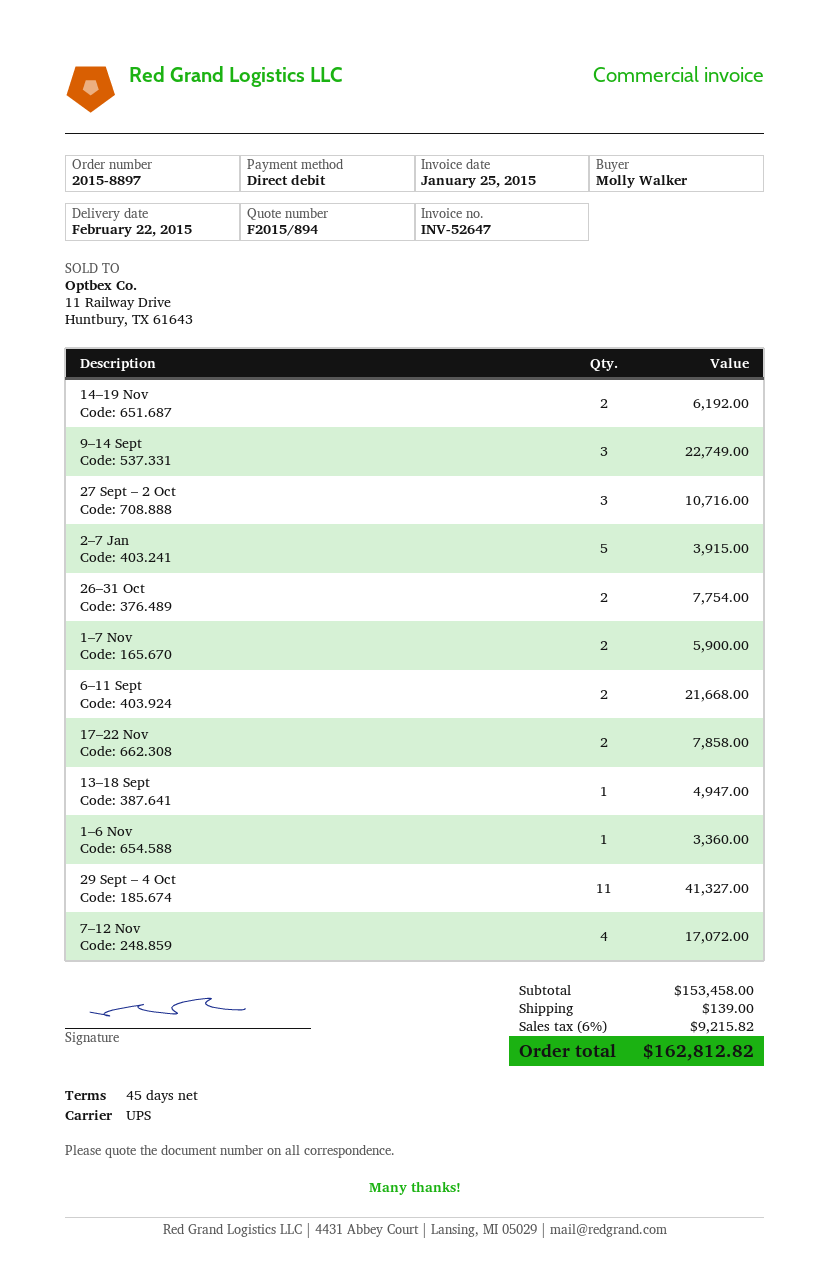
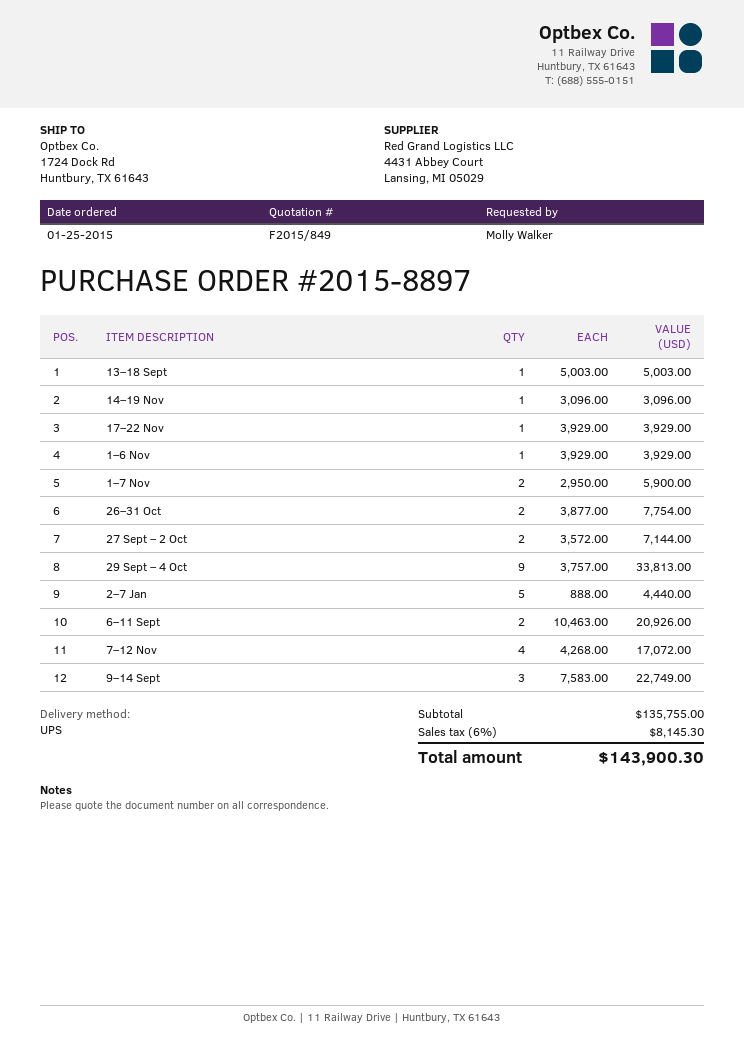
quote number: F2015/894 -> F2015/849
14–19 Nov: 2 for 6192.00 -> 1 for 3096.00
27 Sept – 2 Oct: 3 for 10716.00 -> 2 for 7144.00
2–7 Jan: 5 for 3915.00 -> 5 for 4440.00
6–11 Sept: 2 for 21668.00 -> 2 for 20926.00
17–22 Nov: 2 for 7858.00 -> 1 for 3929.00
13–18 Sept: 1 for 4947.00 -> 1 for 5003.00
1–6 Nov: 1 for 3360.00 -> 1 for 3929.00
29 Sept – 4 Oct: 11 for 41327.00 -> 9 for 33813.00
subtotal: 153458.00 -> 135755.00
shipping: 139.00 -> none
tax: 6% = 9215.82 -> 6% = 8145.30
total: 162812.82 -> 143900.30

